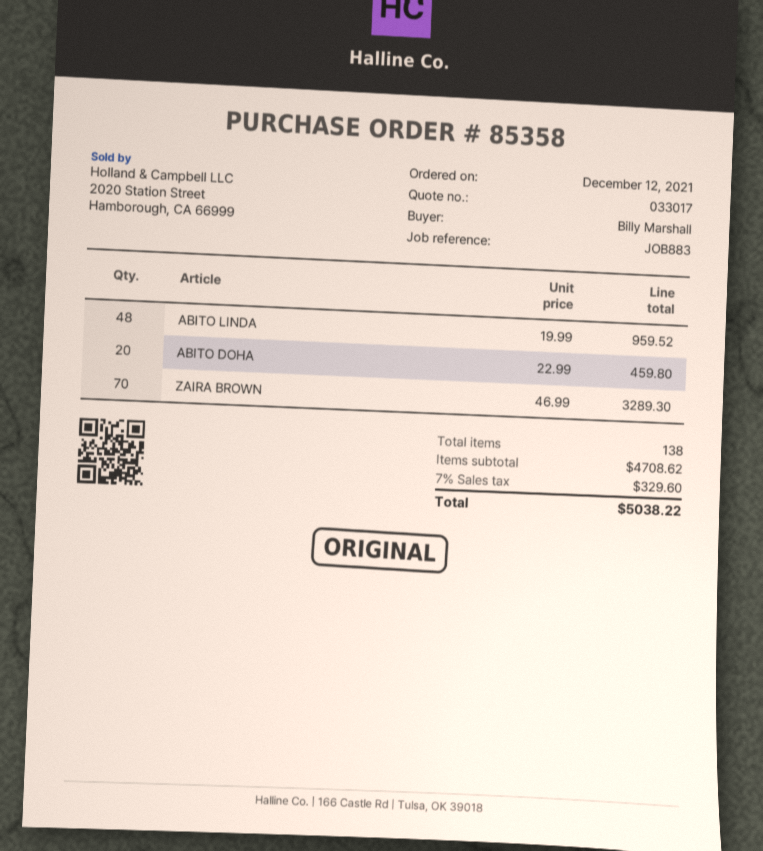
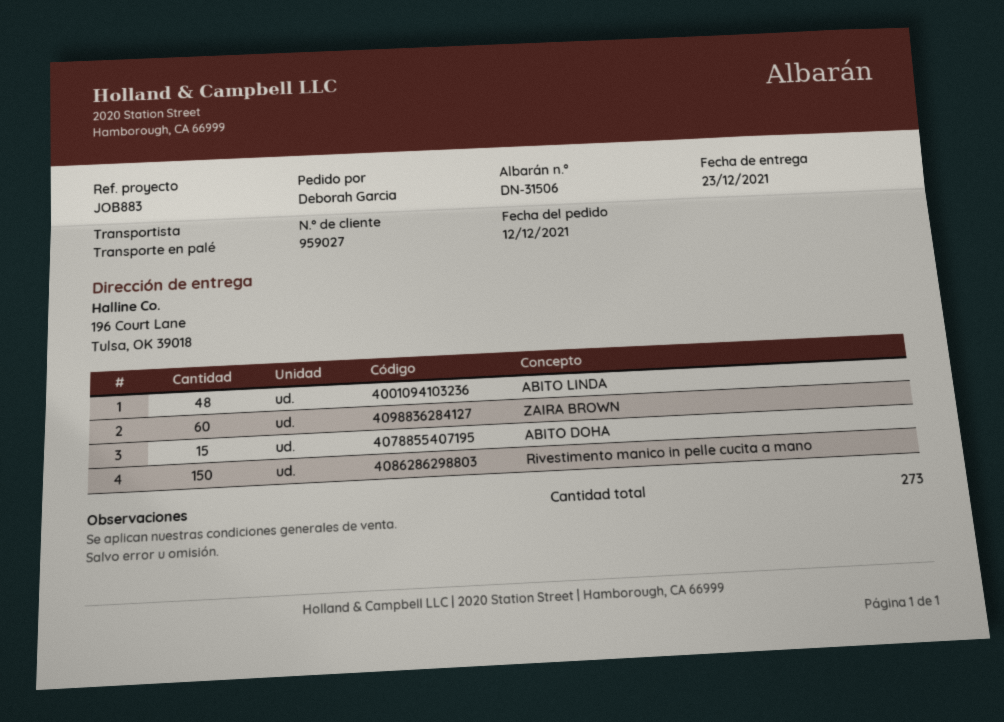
ordered by: Billy Marshall -> Deborah Garcia
ABITO DOHA: 20 -> 15
ZAIRA BROWN: 70 -> 60
Rivestimento manico in pelle cucita a mano: none -> 150
total quantity: 138 -> 273

